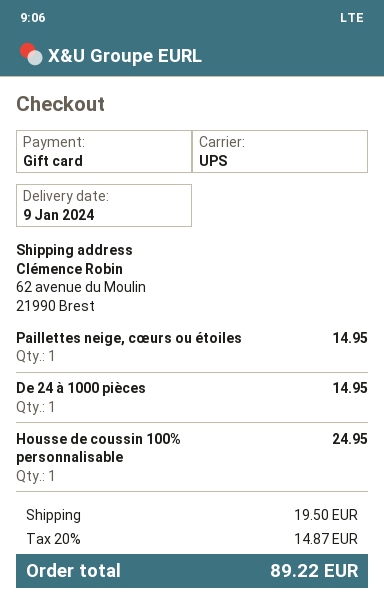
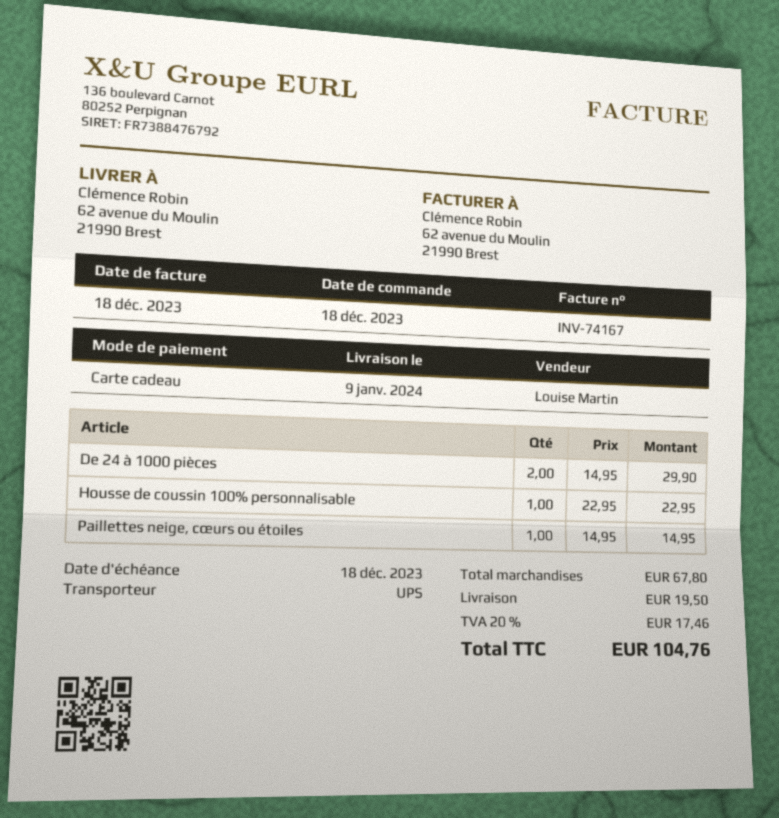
De 24 à 1000 pièces: 1 for 14.95 -> 2 for 29.90
Housse de coussin 100% personnalisable: 1 for 24.95 -> 1 for 22.95
tax: 20% = 14.87 -> 20% = 17.46
total: 89.22 -> 104.76

